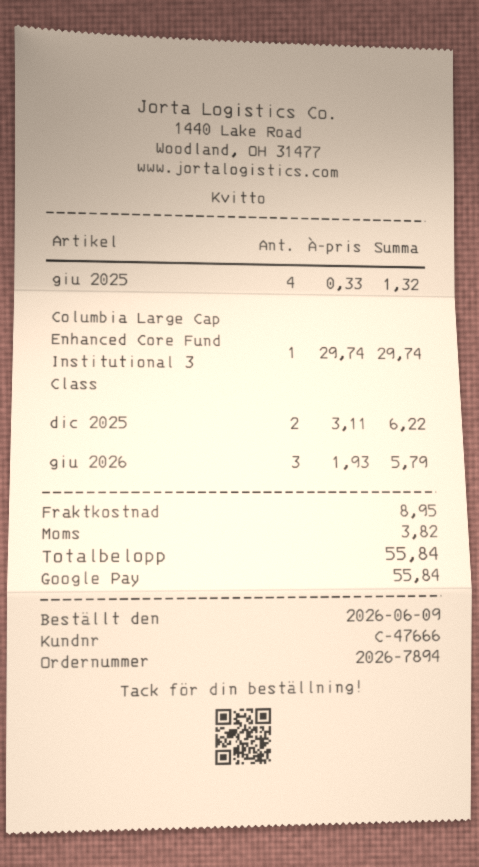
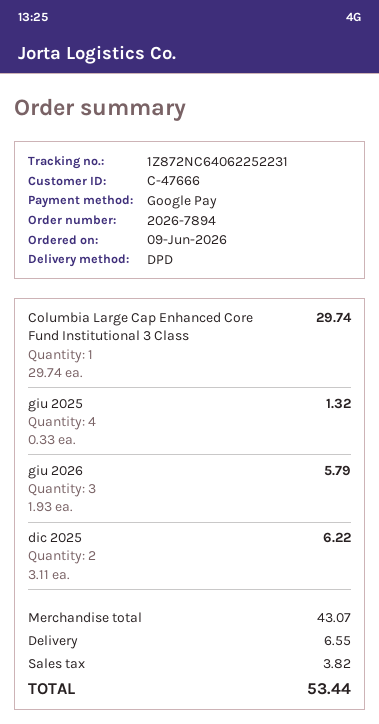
shipping: 8.95 -> 6.55
total: 55.84 -> 53.44

